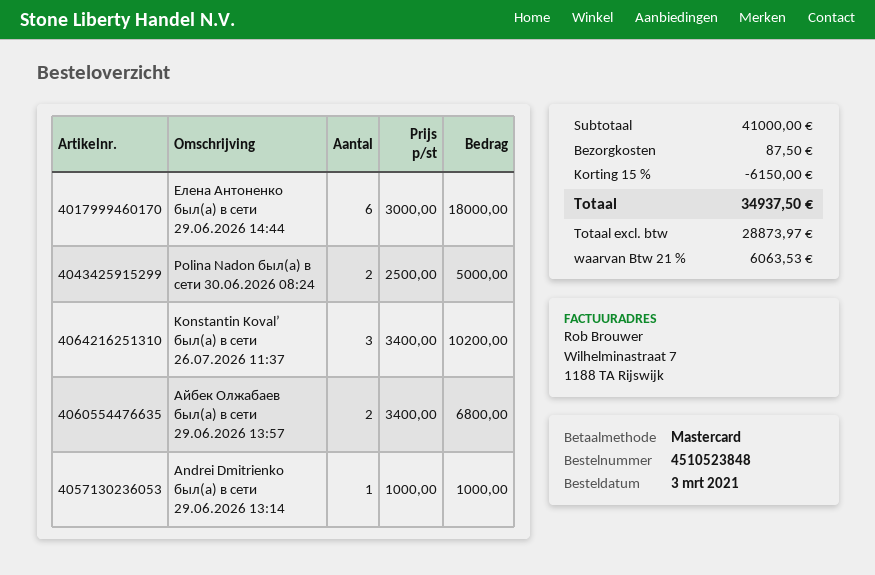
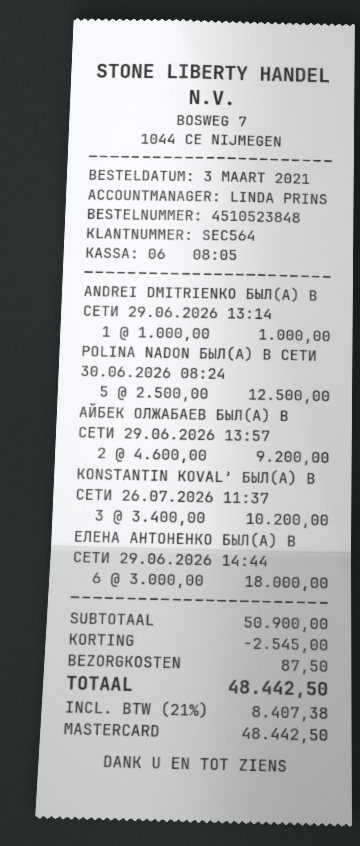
Polina Nadon был(а) в сети 30.06.2026 08:24: 2 x 2500.00 = 5000.00 -> 5 x 2500.00 = 12500.00
Айбек Олжабаев был(а) в сети 29.06.2026 13:57: 2 x 3400.00 = 6800.00 -> 2 x 4600.00 = 9200.00
subtotal: 41000.00 -> 50900.00
discount: 6150.00 -> 2545.00
tax: 21% = 6063.53 -> 21% = 8407.38
total: 34937.50 -> 48442.50

